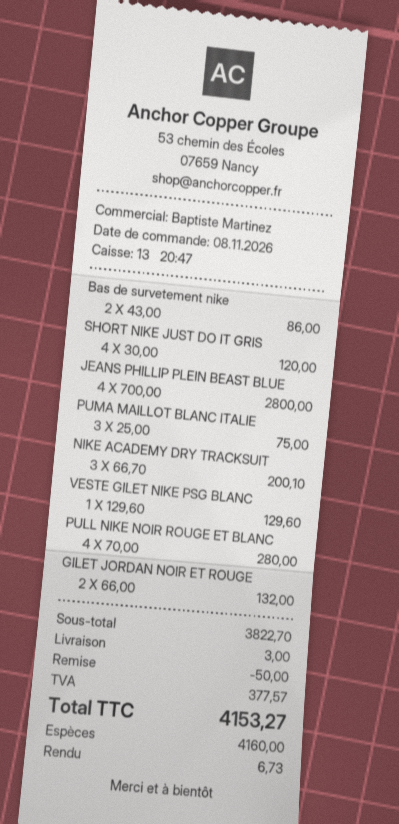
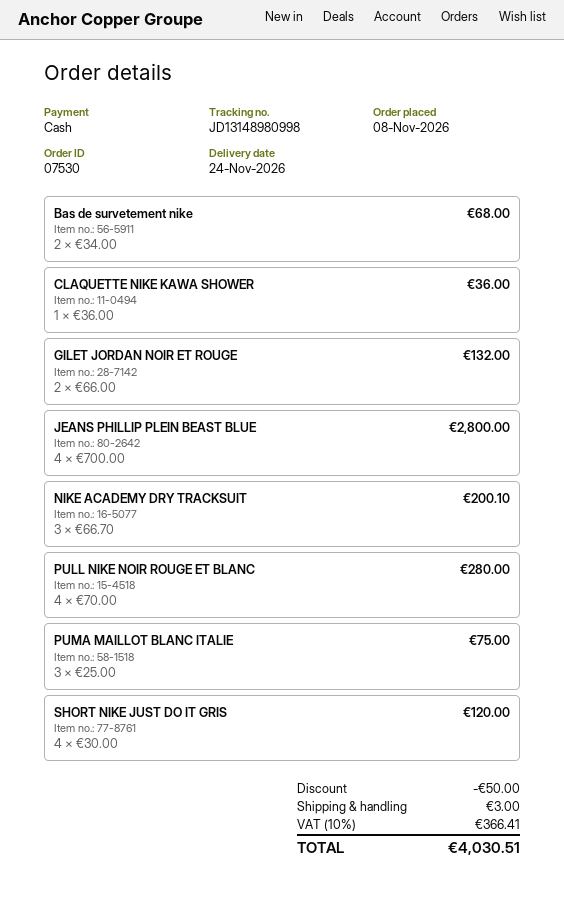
Bas de survetement nike: 2 x 43.00 = 86.00 -> 2 x 34.00 = 68.00
VESTE GILET NIKE PSG BLANC: 1 x 129.60 = 129.60 -> none
CLAQUETTE NIKE KAWA SHOWER: none -> 1 x 36.00 = 36.00
tax: 377.57 -> 366.41
total: 4153.27 -> 4030.51

